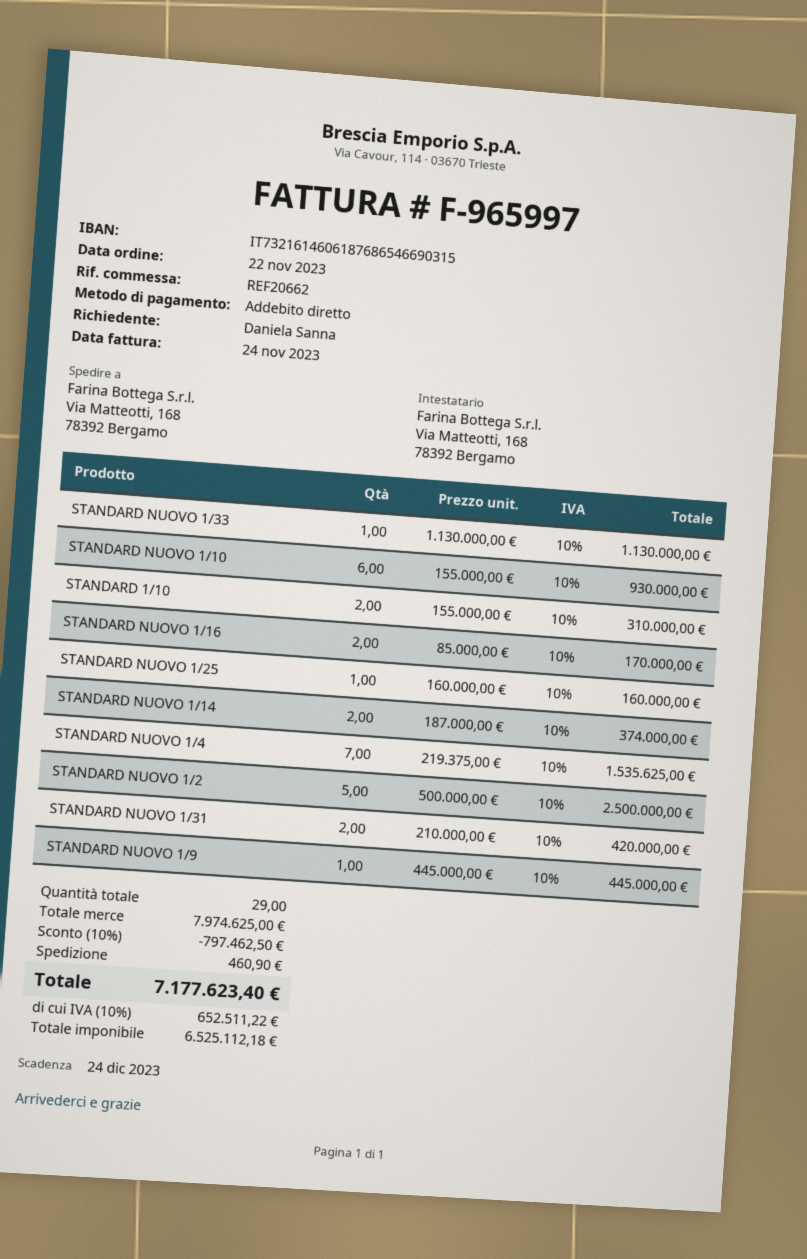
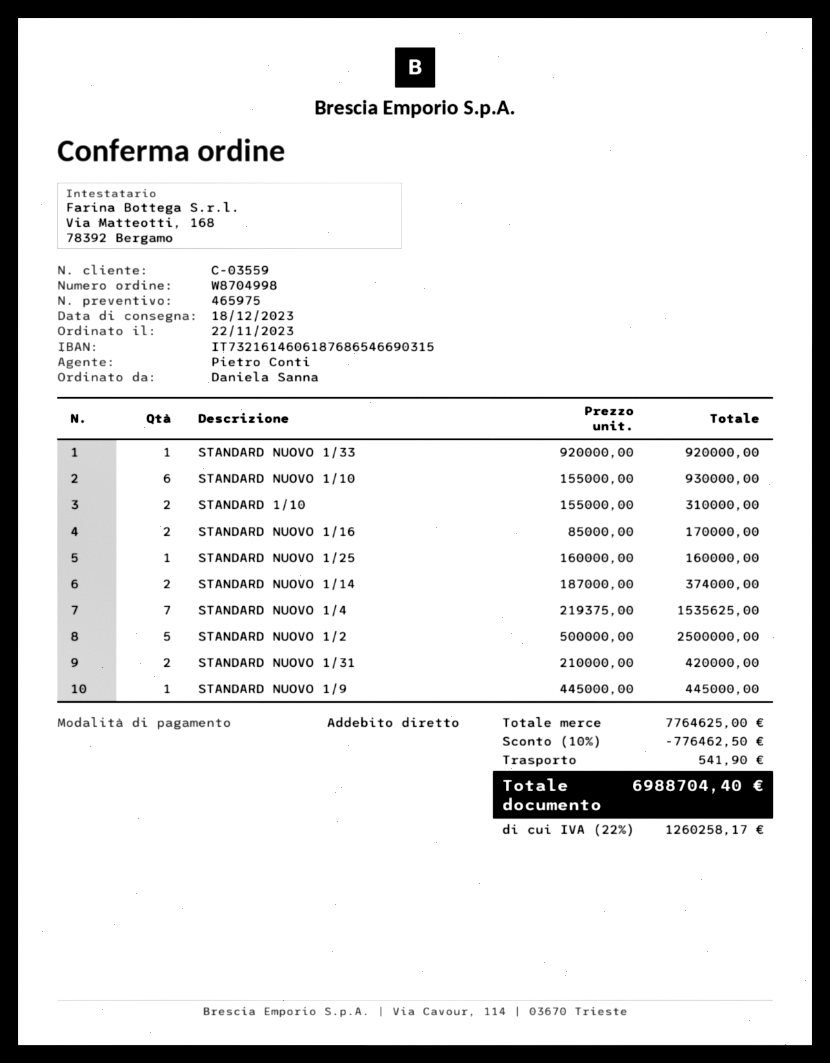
STANDARD NUOVO 1/33: 1 x 1130000.00 = 1130000.00 -> 1 x 920000.00 = 920000.00
subtotal: 7974625.00 -> 7764625.00
discount: 10% = 797462.50 -> 10% = 776462.50
shipping: 460.90 -> 541.90
tax: 10% = 652511.22 -> 22% = 1260258.17
total: 7177623.40 -> 6988704.40

